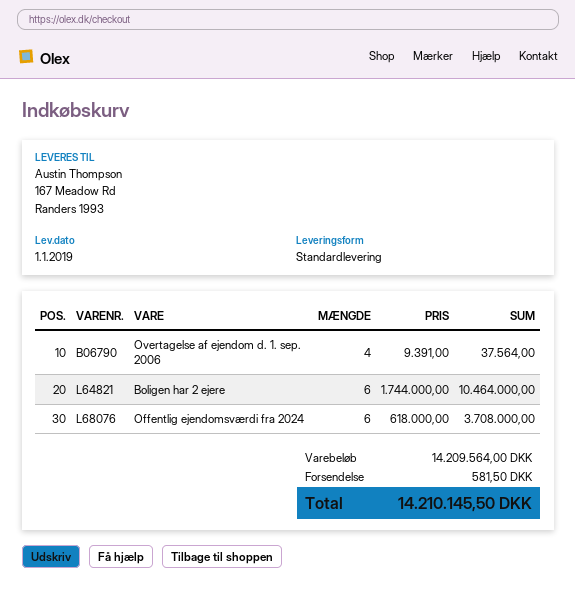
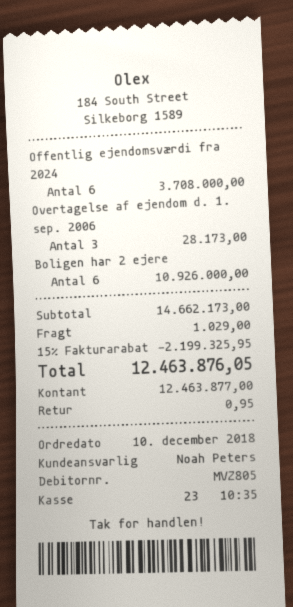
Overtagelse af ejendom d. 1. sep. 2006: 4 for 37564.00 -> 3 for 28173.00
Boligen har 2 ejere: 6 for 10464000.00 -> 6 for 10926000.00
subtotal: 14209564.00 -> 14662173.00
discount: none -> 15% = 2199325.95
shipping: 581.50 -> 1029.00
total: 14210145.50 -> 12463876.05

